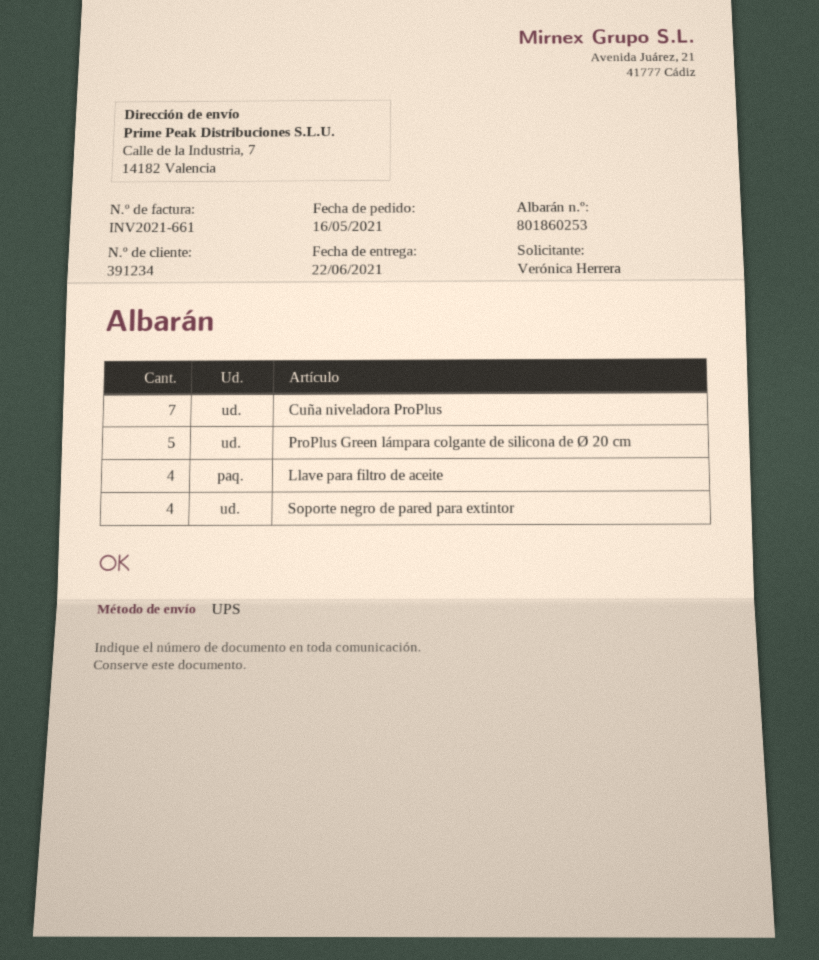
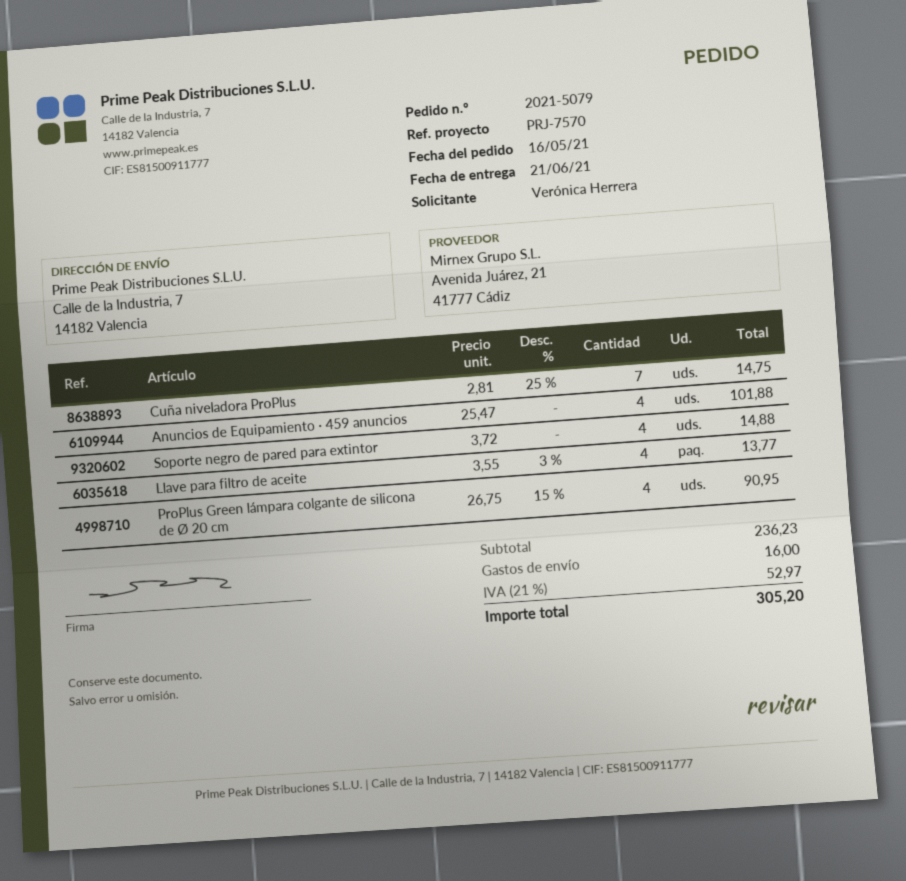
delivery date: 2021-06-22 -> 2021-06-21
ProPlus Green lámpara colgante de silicona de Ø 20 cm: 5 -> 4
Anuncios de Equipamiento · 459 anuncios: none -> 4

